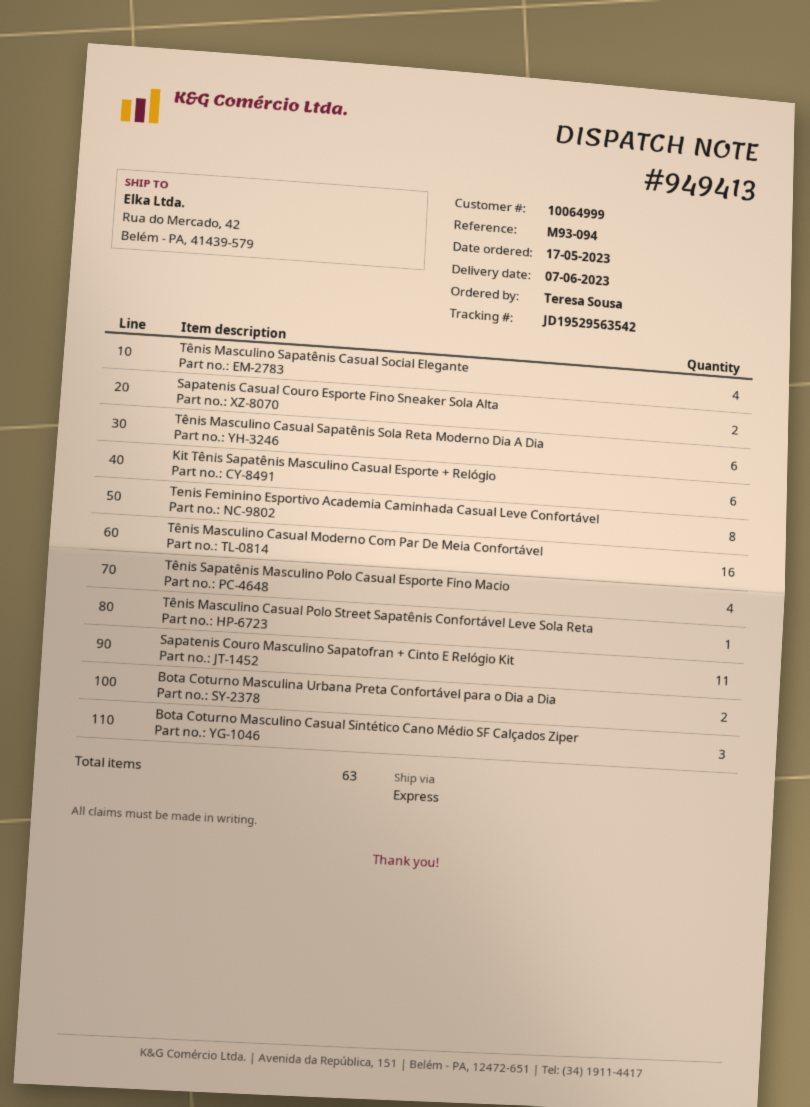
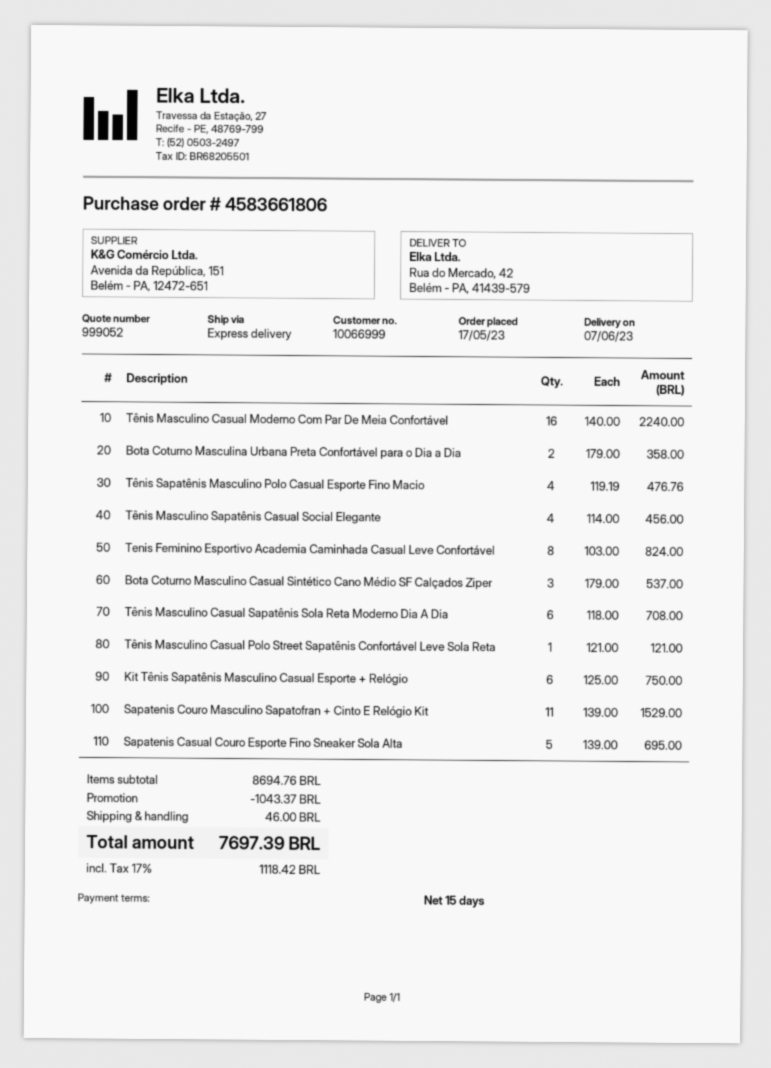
customer number: 10064999 -> 10066999
Sapatenis Casual Couro Esporte Fino Sneaker Sola Alta: 2 -> 5

